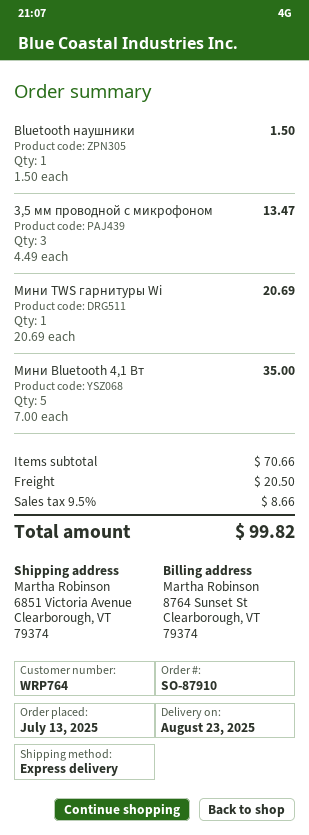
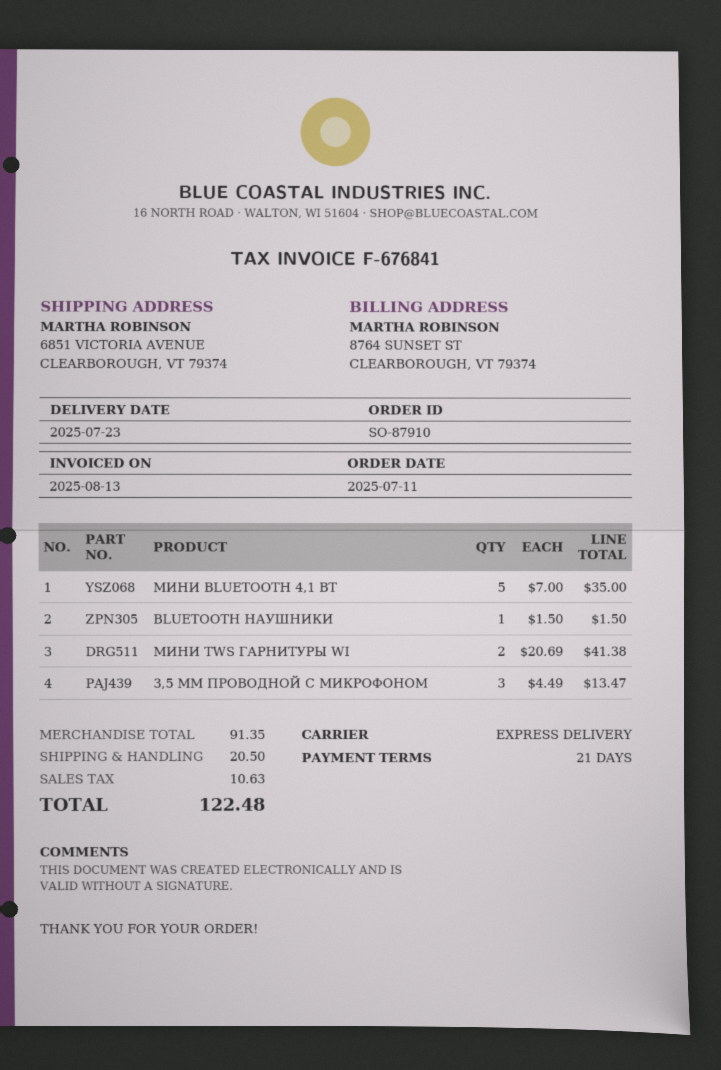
order date: 2025-07-13 -> 2025-07-11
delivery date: 2025-08-23 -> 2025-07-23
Мини TWS гарнитуры Wi: 1 x 20.69 = 20.69 -> 2 x 20.69 = 41.38
subtotal: 70.66 -> 91.35
tax: 8.66 -> 10.63
total: 99.82 -> 122.48

